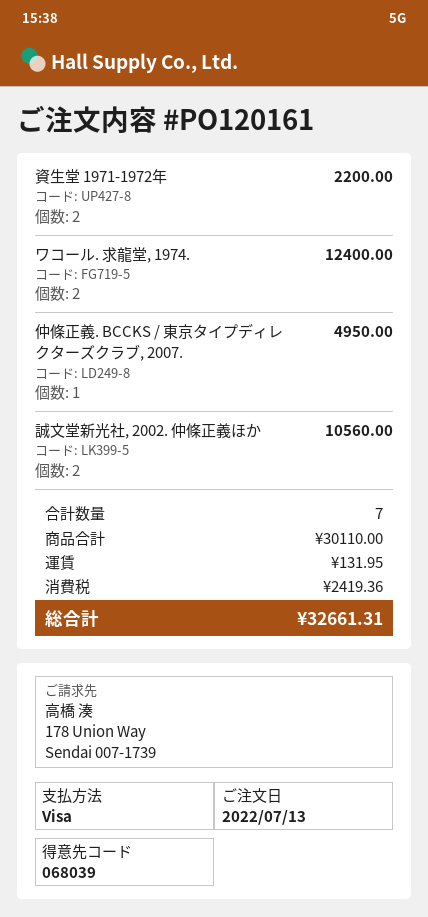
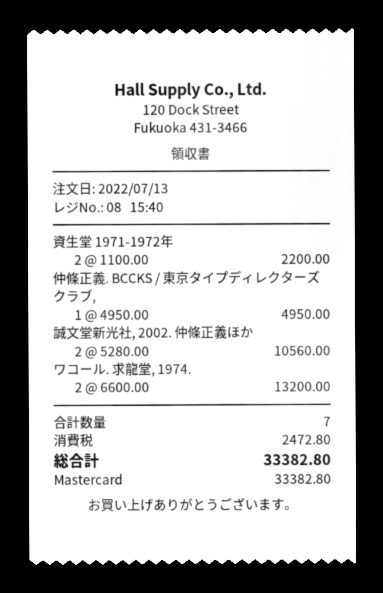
payment method: Visa -> Mastercard
ワコール. 求龍堂, 1974.: 2 for 12400.00 -> 2 for 13200.00
shipping: 131.95 -> none
tax: 2419.36 -> 2472.80
total: 32661.31 -> 33382.80

